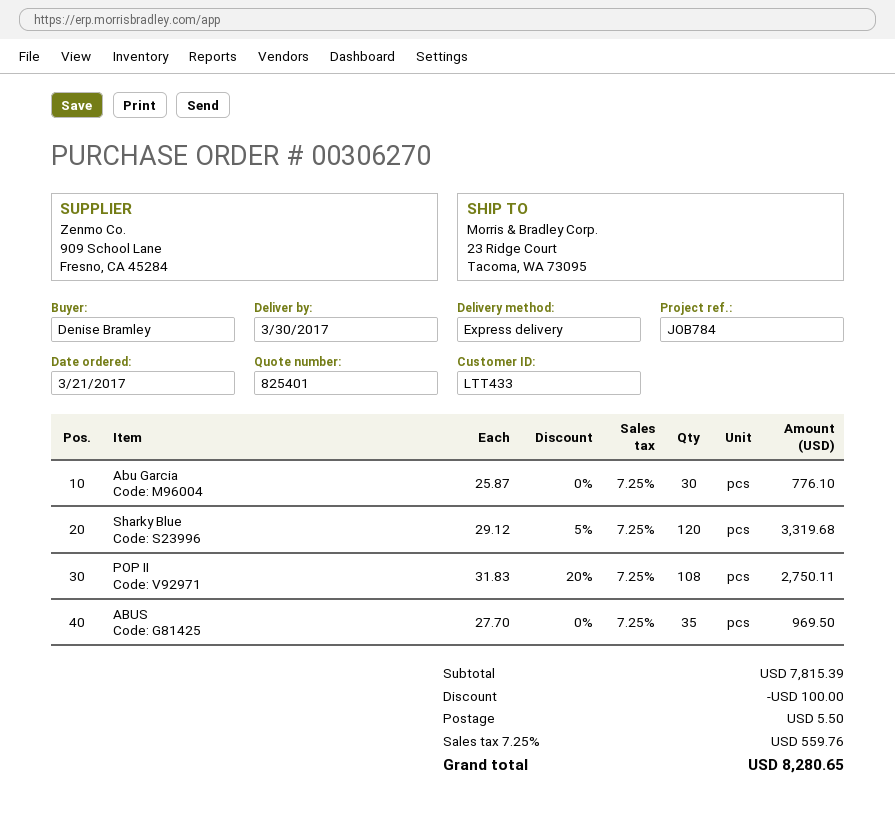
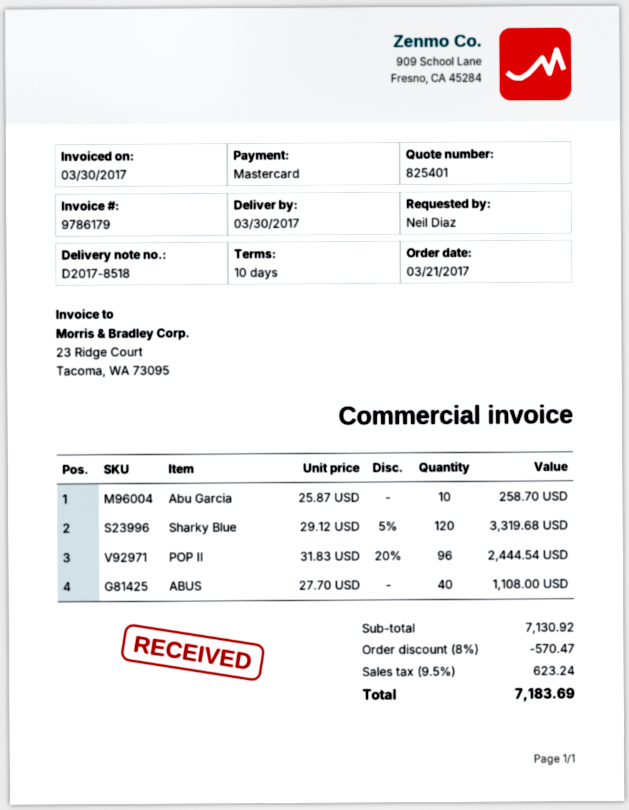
ordered by: Denise Bramley -> Neil Diaz
Abu Garcia: 30 x 25.87 = 776.10 -> 10 x 25.87 = 258.70
POP II: 108 x 31.83 - 20% = 2750.11 -> 96 x 31.83 - 20% = 2444.54
ABUS: 35 x 27.70 = 969.50 -> 40 x 27.70 = 1108.00
subtotal: 7815.39 -> 7130.92
discount: 100.00 -> 570.47
shipping: 5.50 -> none
tax: 7.25% = 559.76 -> 9.5% = 623.24
total: 8280.65 -> 7183.69

